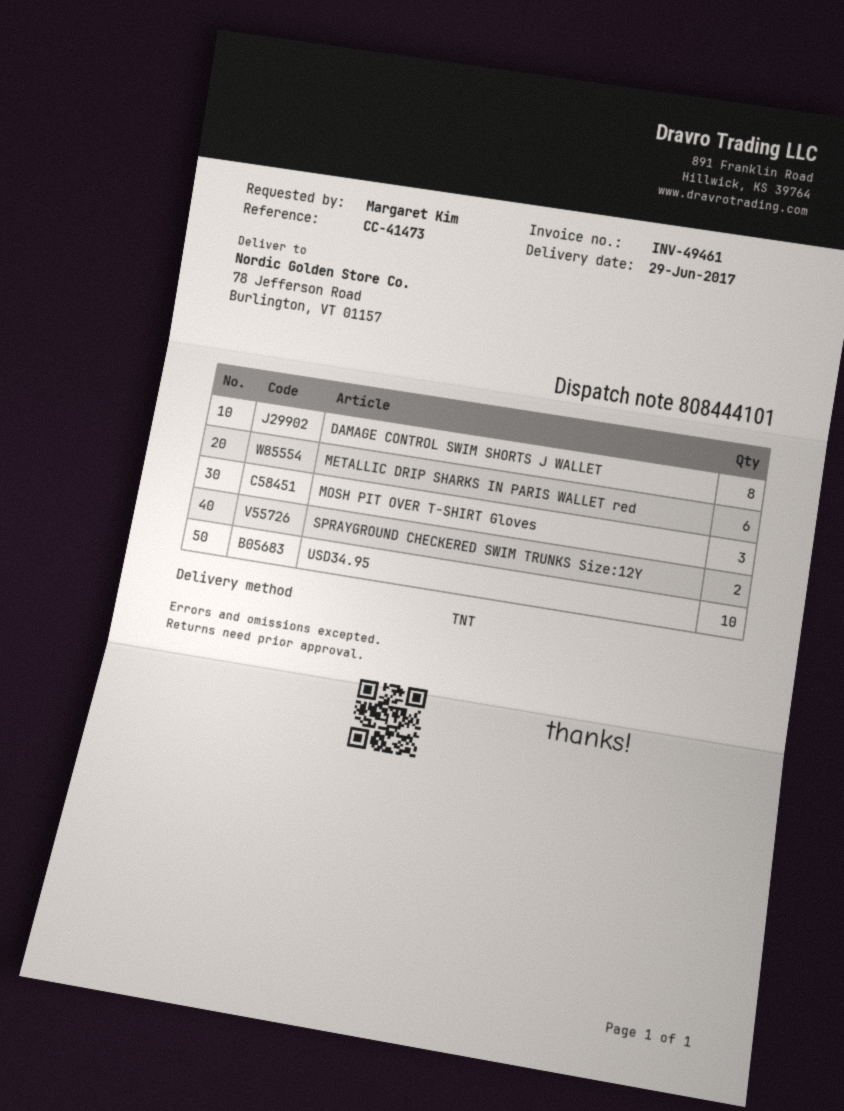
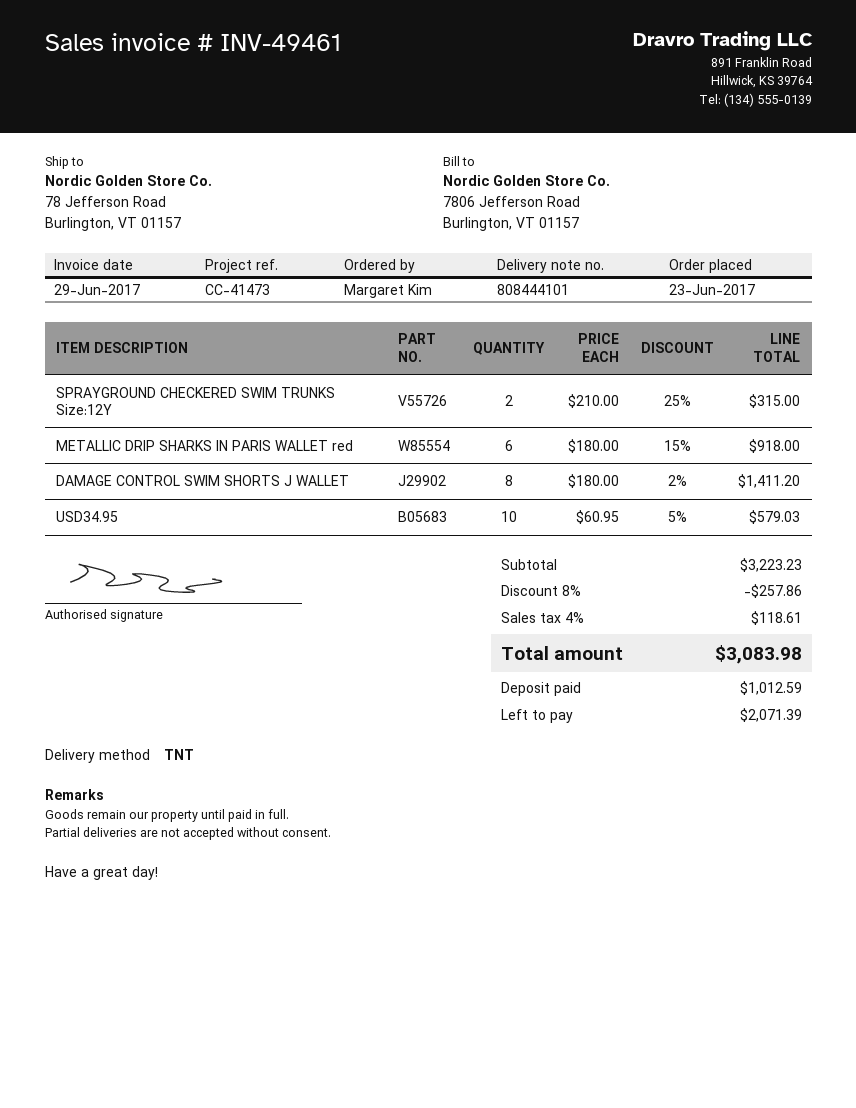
MOSH PIT OVER T-SHIRT Gloves: 3 -> none

